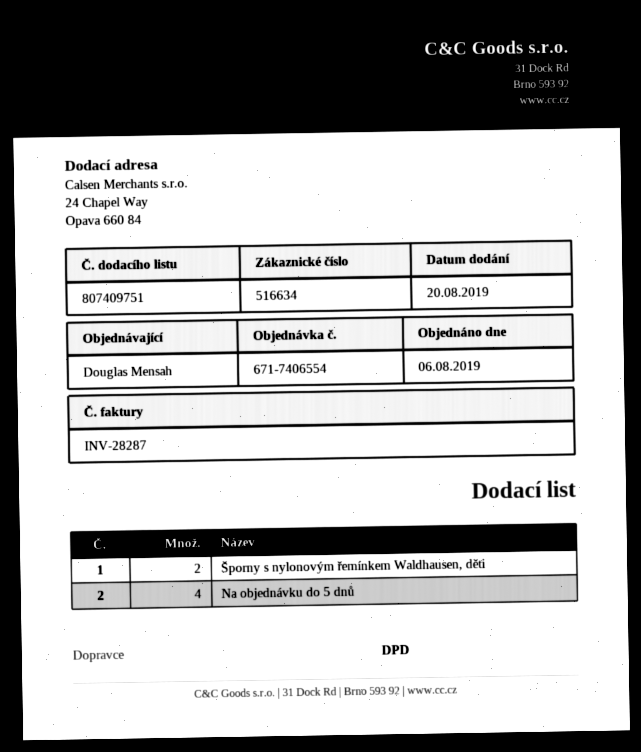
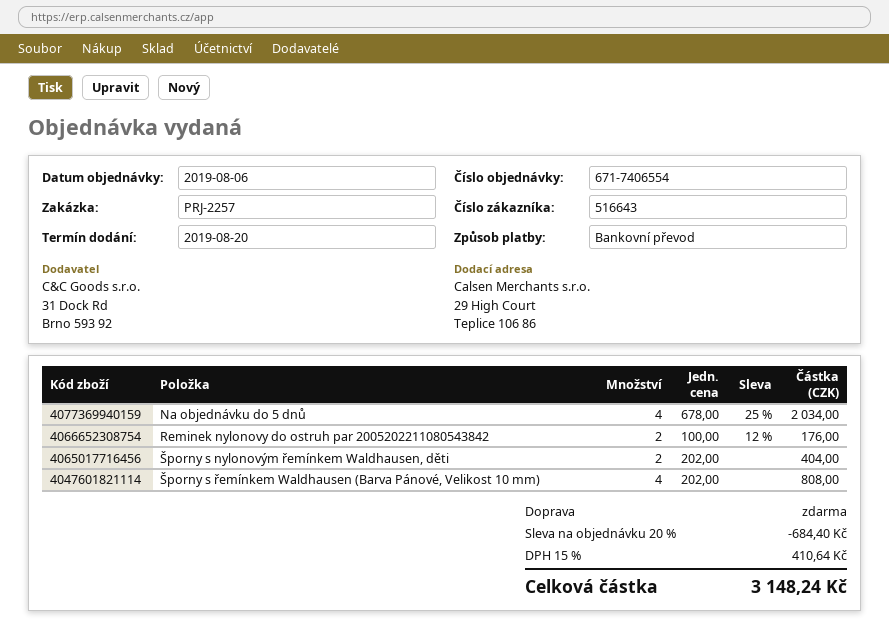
customer number: 516634 -> 516643
ship to: 24 Chapel Way, Opava 660 84 -> 29 High Court, Teplice 106 86
Reminek nylonovy do ostruh par 2005202211080543842: none -> 2
Šporny s řemínkem Waldhausen (Barva Pánové, Velikost 10 mm): none -> 4

